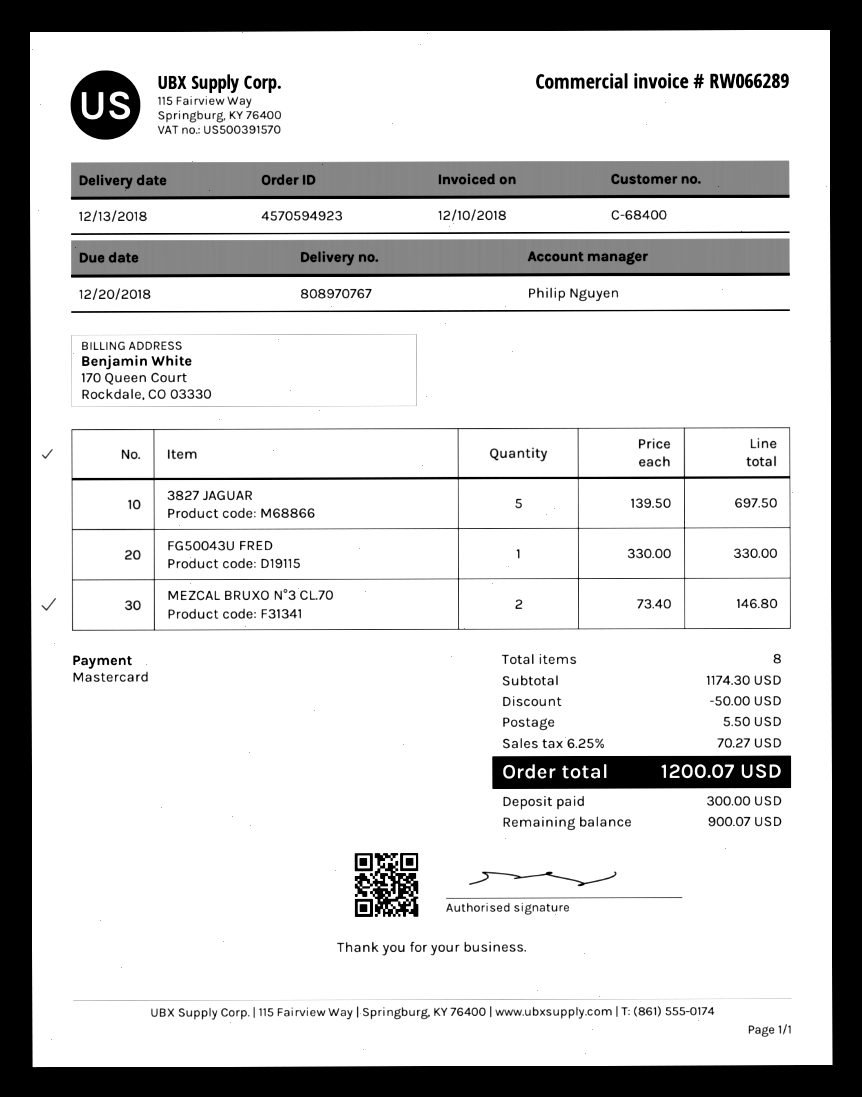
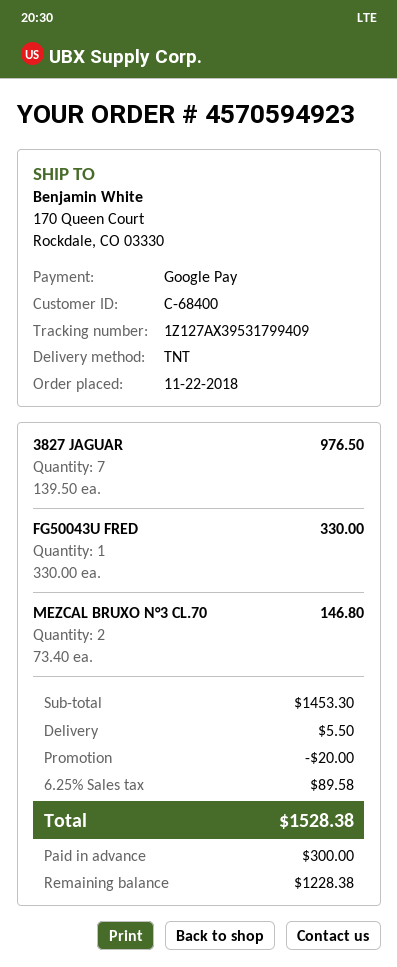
payment method: Mastercard -> Google Pay
3827 JAGUAR: 5 x 139.50 = 697.50 -> 7 x 139.50 = 976.50
subtotal: 1174.30 -> 1453.30
discount: 50.00 -> 20.00
tax: 6.25% = 70.27 -> 6.25% = 89.58
total: 1200.07 -> 1528.38
balance: 900.07 -> 1228.38

